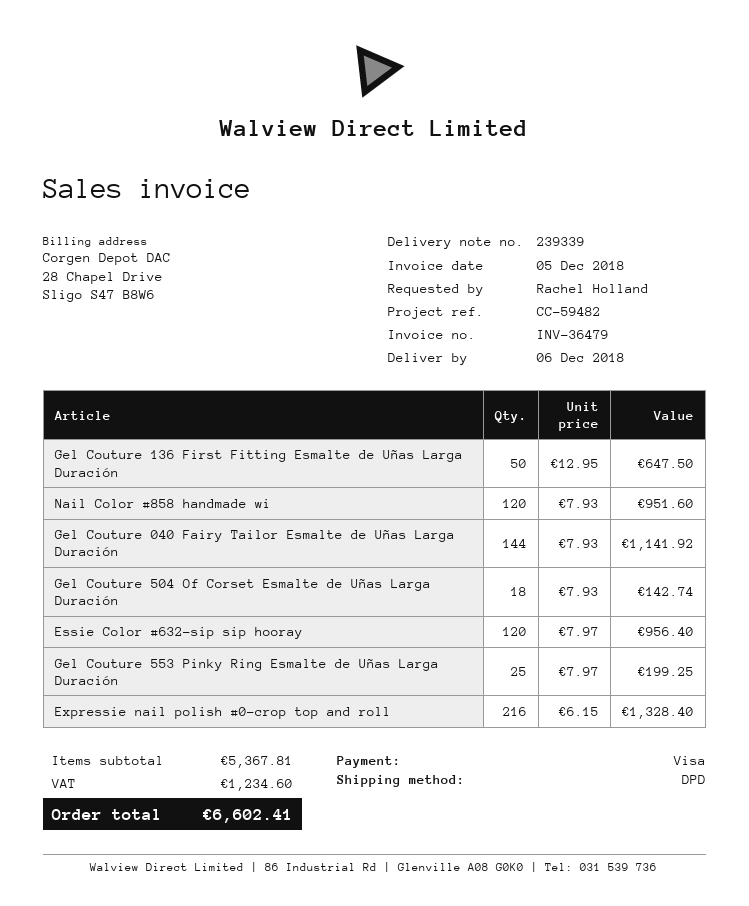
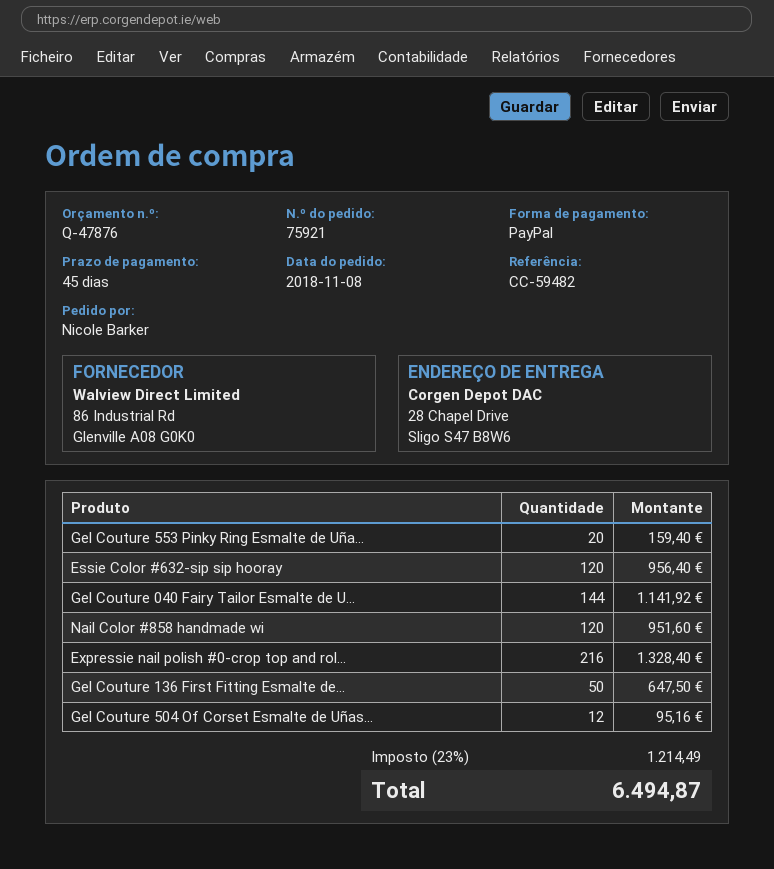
ordered by: Rachel Holland -> Nicole Barker
payment method: Visa -> PayPal
Gel Couture 504 Of Corset Esmalte de Uñas Larga Duración: 18 for 142.74 -> 12 for 95.16
Gel Couture 553 Pinky Ring Esmalte de Uñas Larga Duración: 25 for 199.25 -> 20 for 159.40
tax: 1234.60 -> 1214.49
total: 6602.41 -> 6494.87

